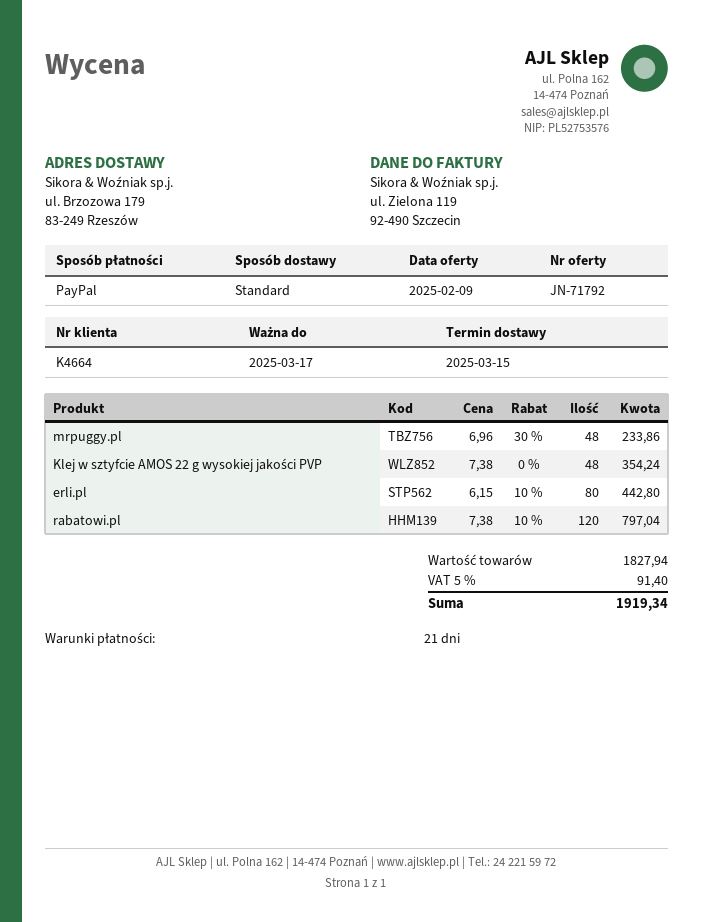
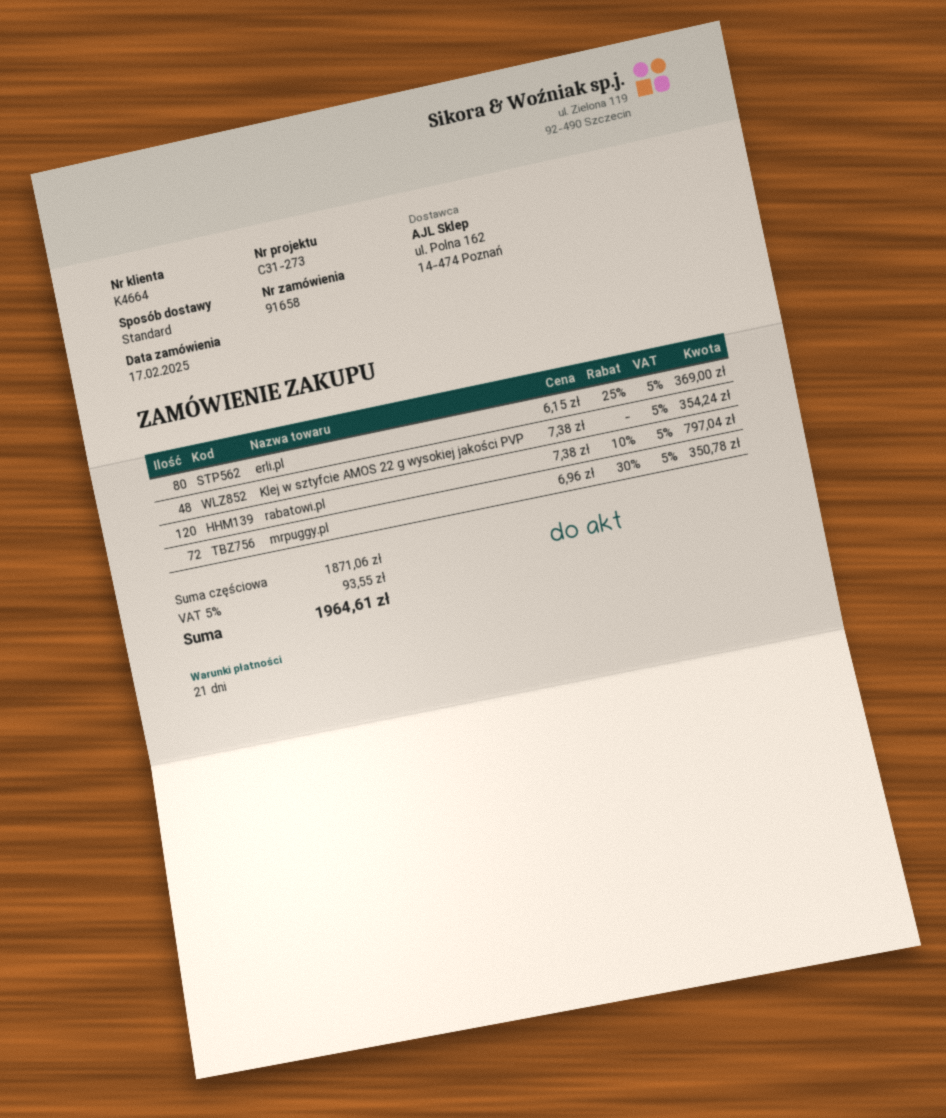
mrpuggy.pl: 48 x 6.96 - 30% = 233.86 -> 72 x 6.96 - 30% = 350.78
erli.pl: 80 x 6.15 - 10% = 442.80 -> 80 x 6.15 - 25% = 369.00
subtotal: 1827.94 -> 1871.06
tax: 5% = 91.40 -> 5% = 93.55
total: 1919.34 -> 1964.61

